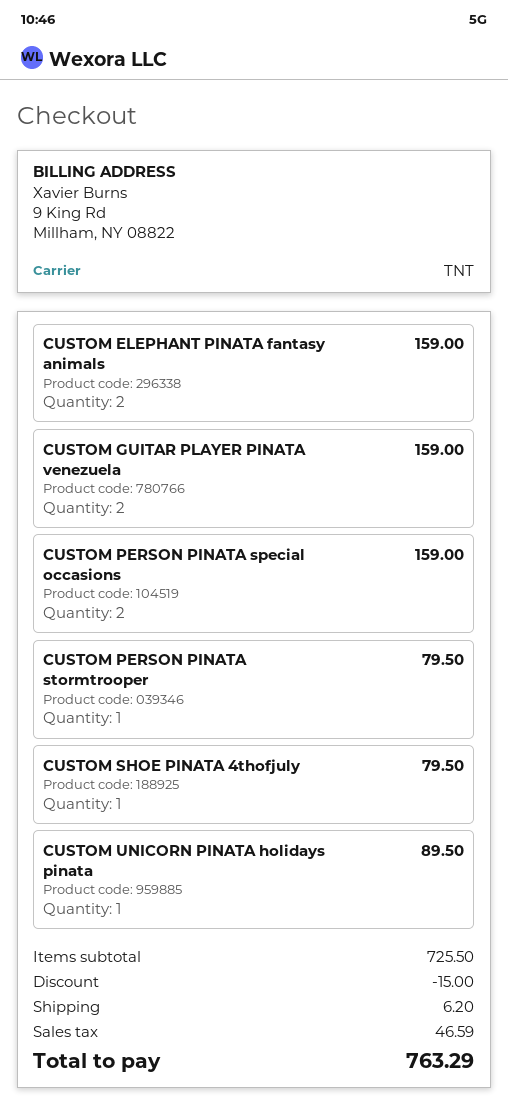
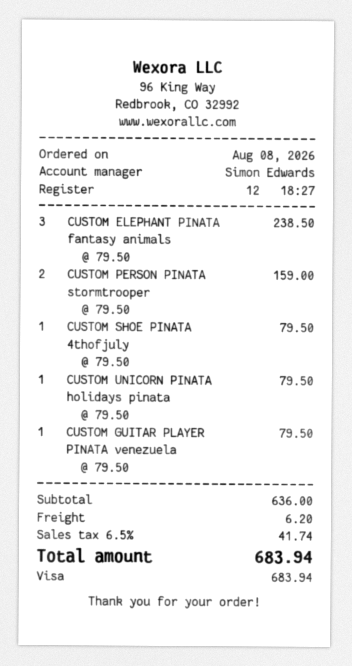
CUSTOM ELEPHANT PINATA fantasy animals: 2 for 159.00 -> 3 for 238.50
CUSTOM GUITAR PLAYER PINATA venezuela: 2 for 159.00 -> 1 for 79.50
CUSTOM PERSON PINATA special occasions: 2 for 159.00 -> none
CUSTOM PERSON PINATA stormtrooper: 1 for 79.50 -> 2 for 159.00
CUSTOM UNICORN PINATA holidays pinata: 1 for 89.50 -> 1 for 79.50
subtotal: 725.50 -> 636.00
discount: 15.00 -> none
tax: 46.59 -> 41.74
total: 763.29 -> 683.94

